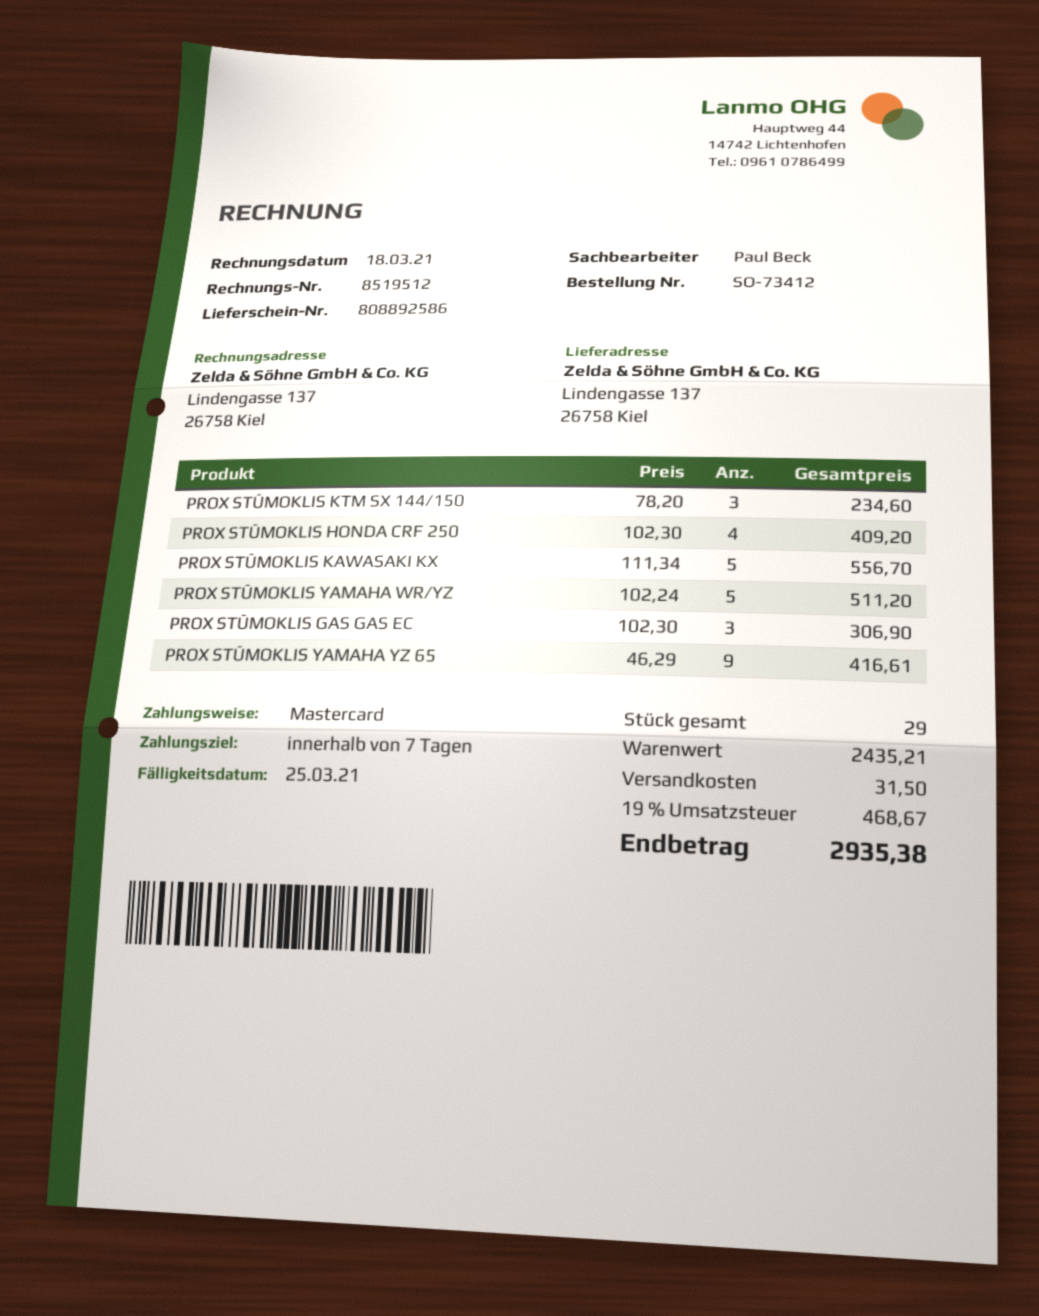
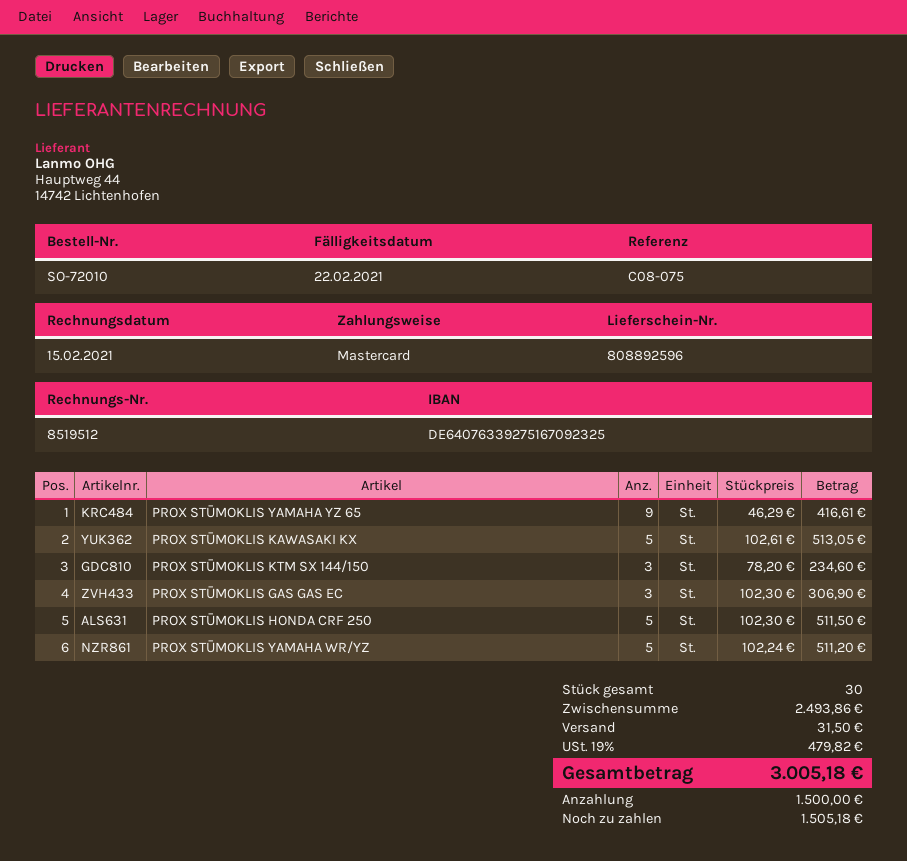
order number: SO-73412 -> SO-72010
delivery note number: 808892586 -> 808892596
invoice date: 2021-03-18 -> 2021-02-15
due date: 2021-03-25 -> 2021-02-22
PROX STŪMOKLIS HONDA CRF 250: 4 x 102.30 = 409.20 -> 5 x 102.30 = 511.50
PROX STŪMOKLIS KAWASAKI KX: 5 x 111.34 = 556.70 -> 5 x 102.61 = 513.05
total quantity: 29 -> 30
subtotal: 2435.21 -> 2493.86
tax: 19% = 468.67 -> 19% = 479.82
total: 2935.38 -> 3005.18

